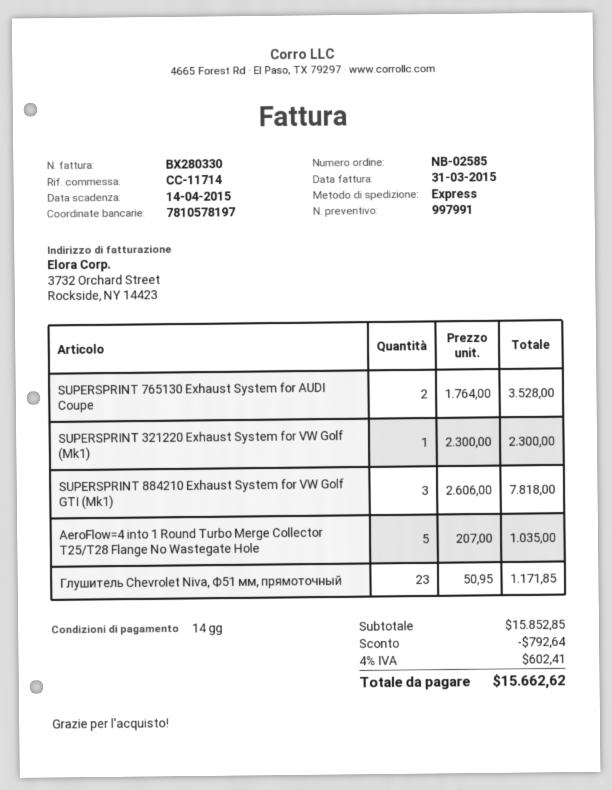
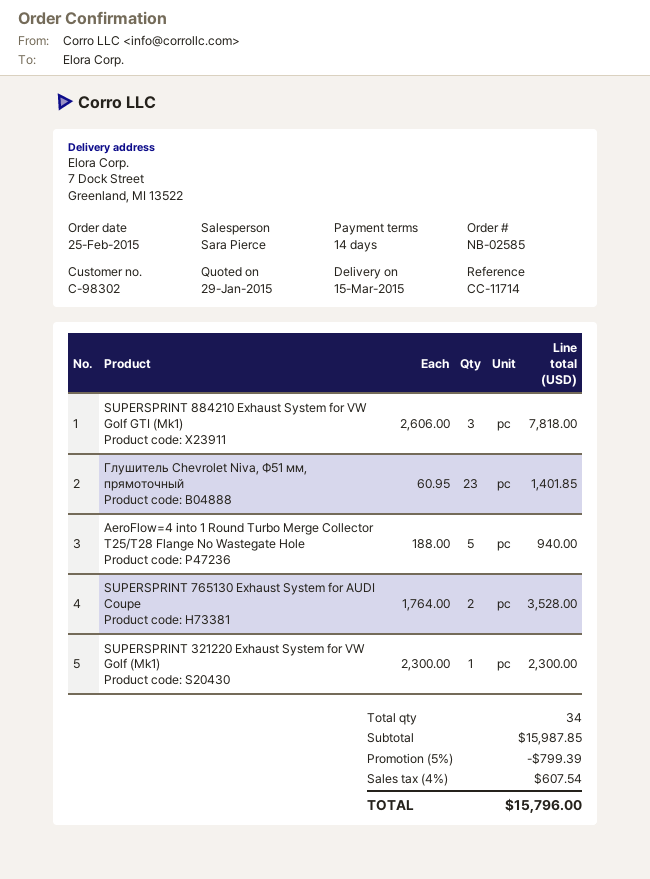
AeroFlow=4 into 1 Round Turbo Merge Collector T25/T28 Flange No Wastegate Hole: 5 x 207.00 = 1035.00 -> 5 x 188.00 = 940.00
Глушитель Chevrolet Niva, Ф51 мм, прямоточный: 23 x 50.95 = 1171.85 -> 23 x 60.95 = 1401.85
subtotal: 15852.85 -> 15987.85
discount: 792.64 -> 799.39
tax: 4% = 602.41 -> 4% = 607.54
total: 15662.62 -> 15796.00

